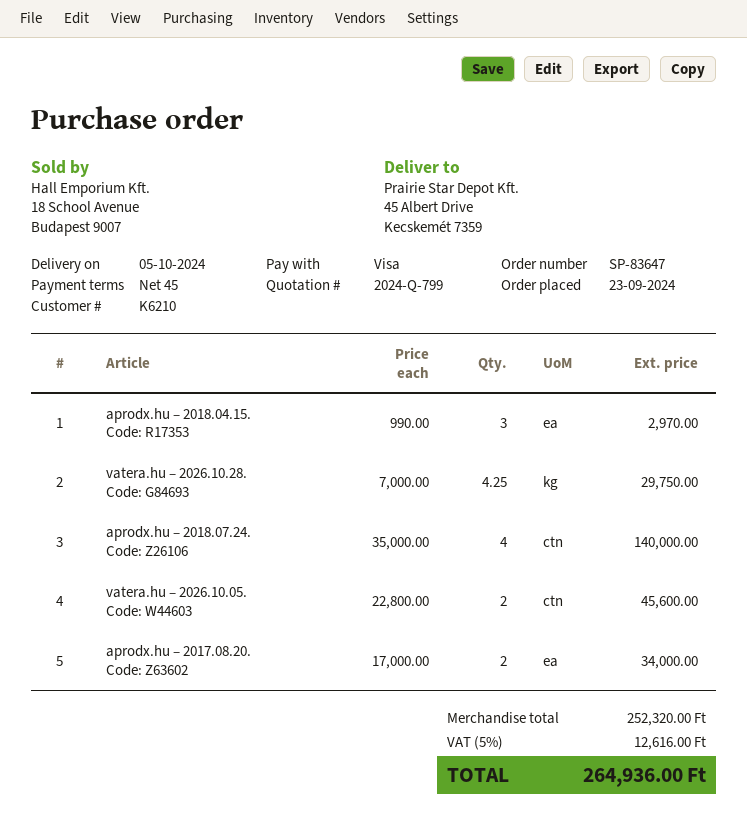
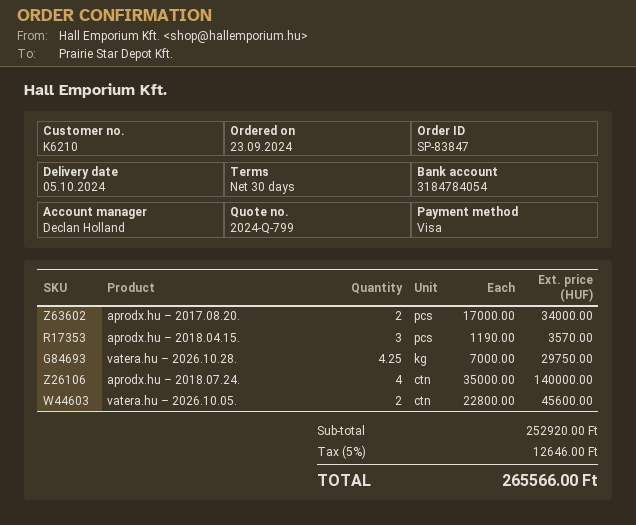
order number: SP-83647 -> SP-83847
payment terms: 45 days -> 30 days
aprodx.hu – 2018.04.15.: 3 x 990.00 = 2970.00 -> 3 x 1190.00 = 3570.00
subtotal: 252320.00 -> 252920.00
tax: 5% = 12616.00 -> 5% = 12646.00
total: 264936.00 -> 265566.00

